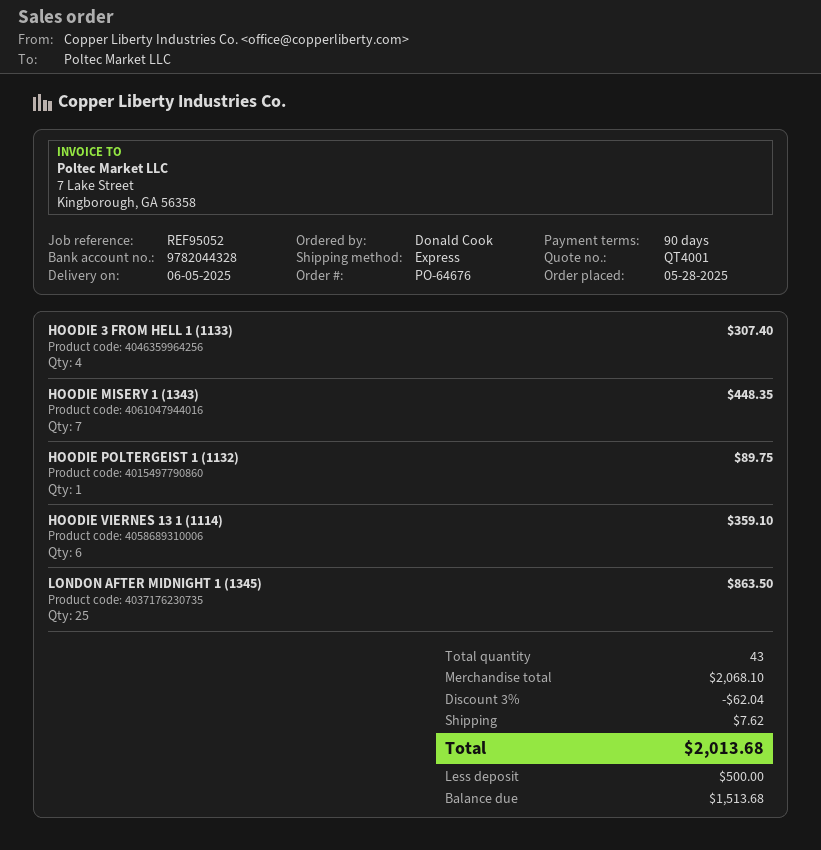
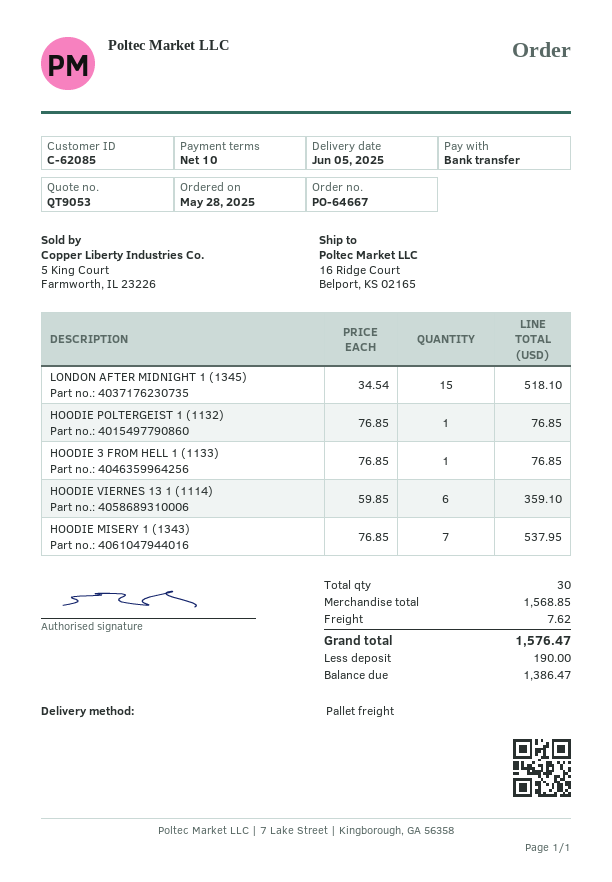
quote number: QT4001 -> QT9053
order number: PO-64676 -> PO-64667
payment terms: 90 days -> 10 days
shipping method: express -> pallet freight
HOODIE 3 FROM HELL 1 (1133): 4 for 307.40 -> 1 for 76.85
HOODIE MISERY 1 (1343): 7 for 448.35 -> 7 for 537.95
HOODIE POLTERGEIST 1 (1132): 1 for 89.75 -> 1 for 76.85
LONDON AFTER MIDNIGHT 1 (1345): 25 for 863.50 -> 15 for 518.10
total quantity: 43 -> 30
subtotal: 2068.10 -> 1568.85
discount: 3% = 62.04 -> none
total: 2013.68 -> 1576.47
deposit: 500.00 -> 190.00
balance: 1513.68 -> 1386.47

